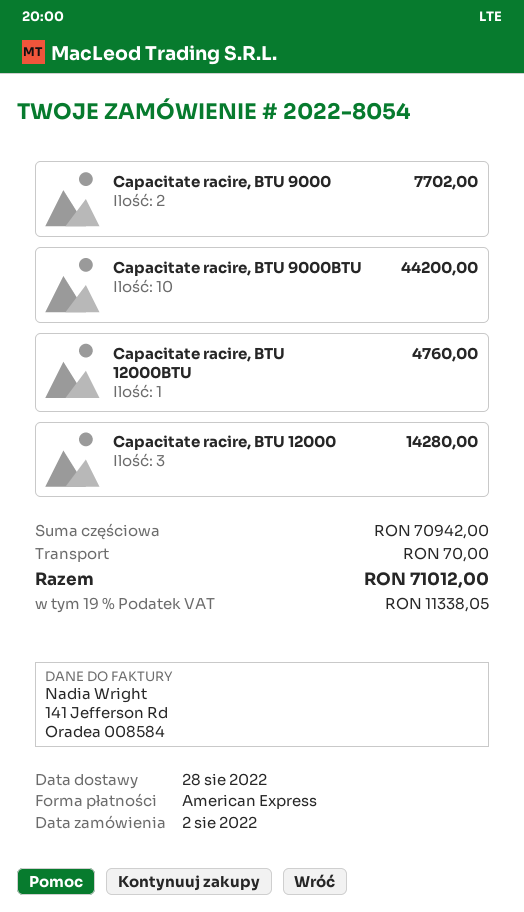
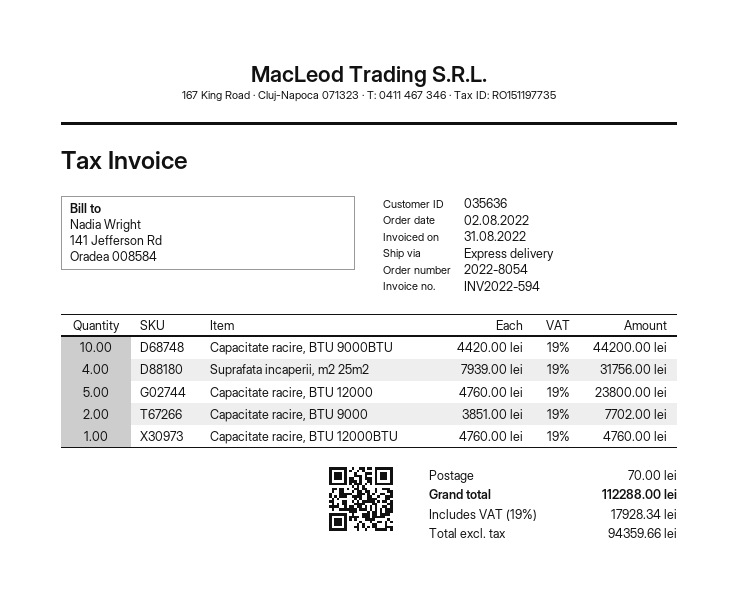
Capacitate racire, BTU 12000: 3 for 14280.00 -> 5 for 23800.00
Suprafata incaperii, m2 25m2: none -> 4 for 31756.00
tax: 19% = 11338.05 -> 19% = 17928.34
total: 71012.00 -> 112288.00

